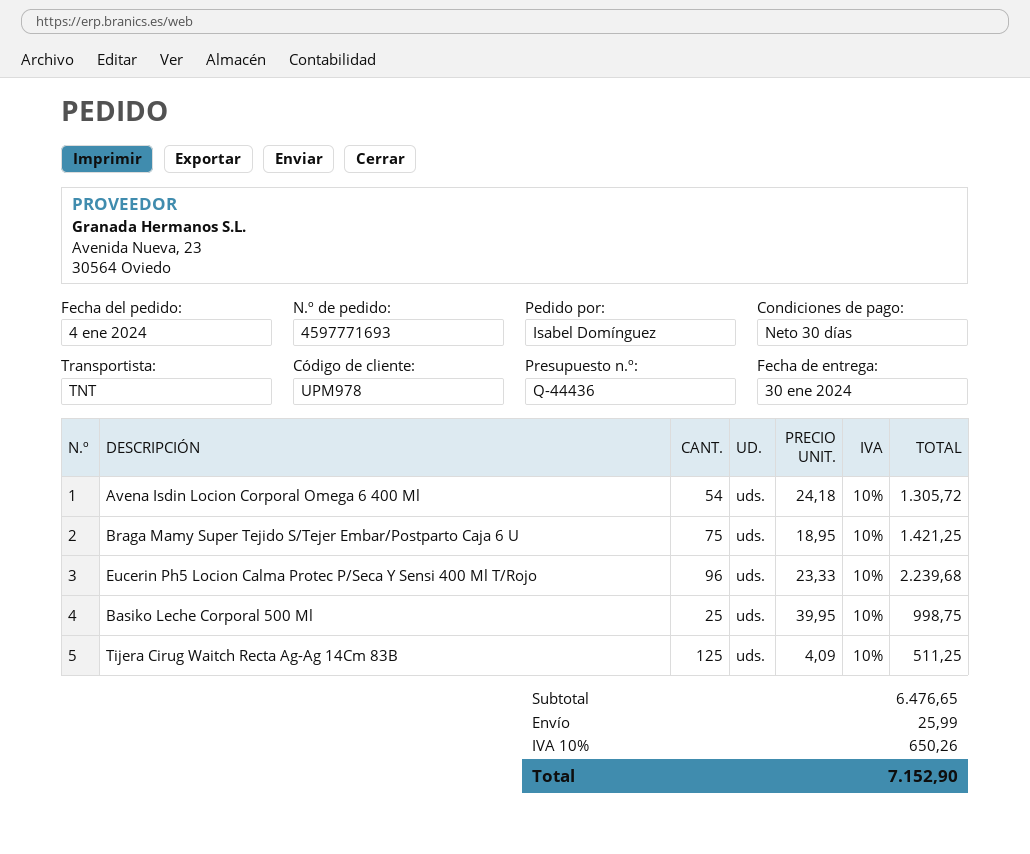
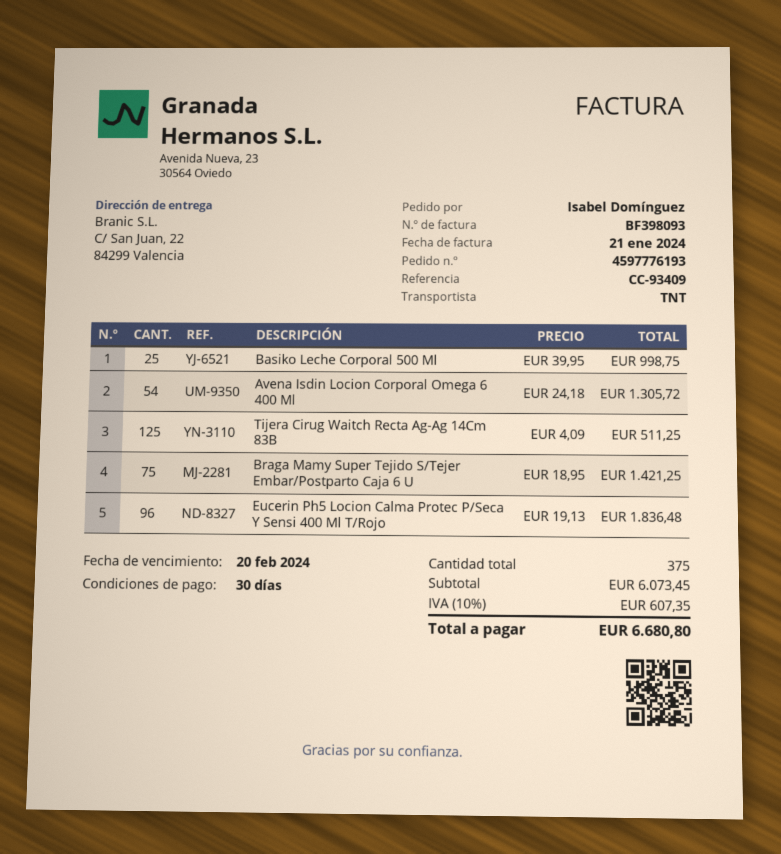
order number: 4597771693 -> 4597776193
Eucerin Ph5 Locion Calma Protec P/Seca Y Sensi 400 Ml T/Rojo: 96 x 23.33 = 2239.68 -> 96 x 19.13 = 1836.48
subtotal: 6476.65 -> 6073.45
shipping: 25.99 -> none
tax: 10% = 650.26 -> 10% = 607.35
total: 7152.90 -> 6680.80

